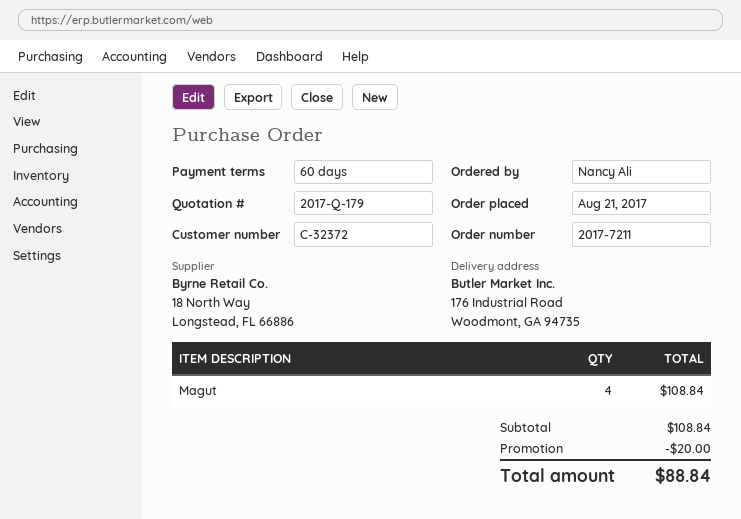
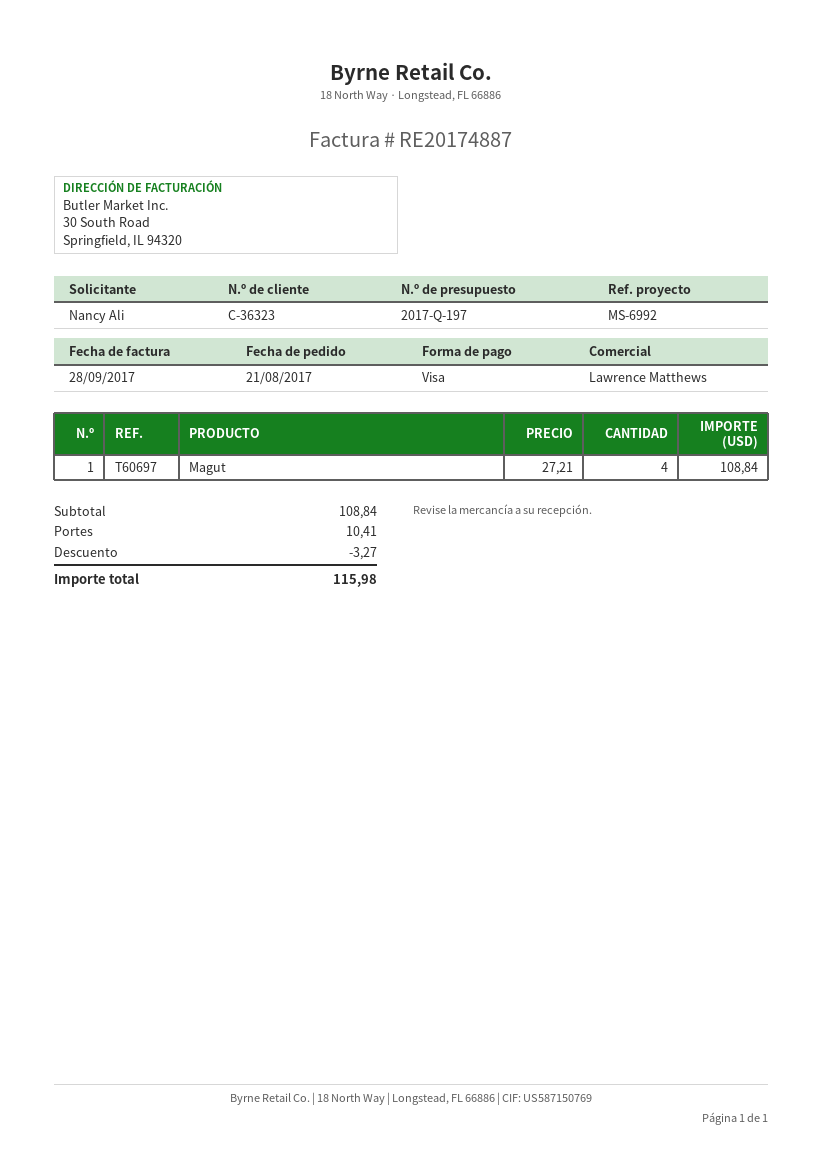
quote number: 2017-Q-179 -> 2017-Q-197
customer number: C-32372 -> C-36323
discount: 20.00 -> 3.27
shipping: none -> 10.41
total: 88.84 -> 115.98

